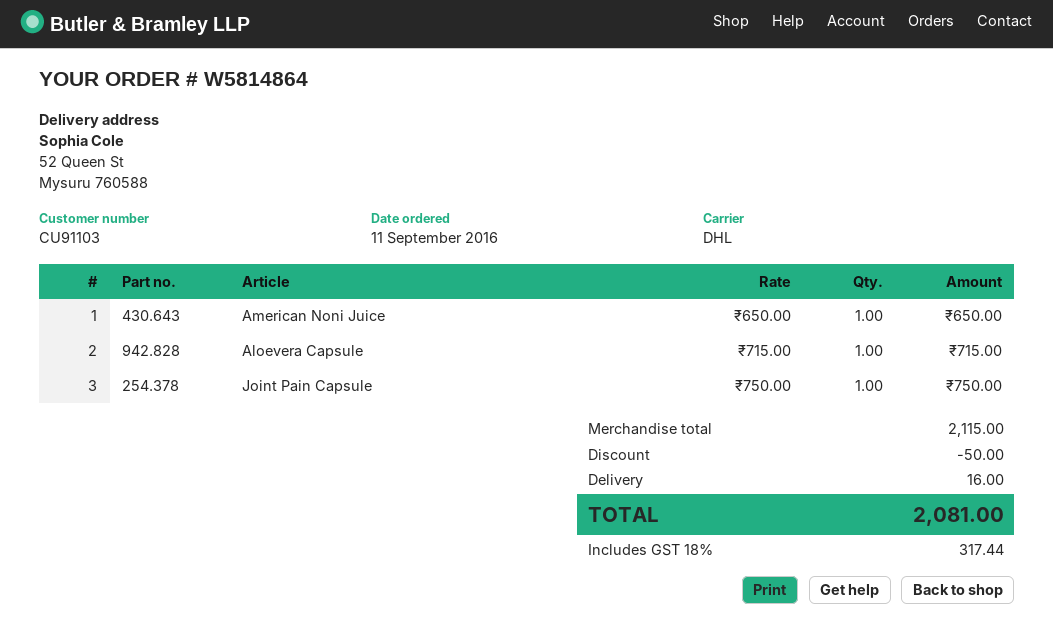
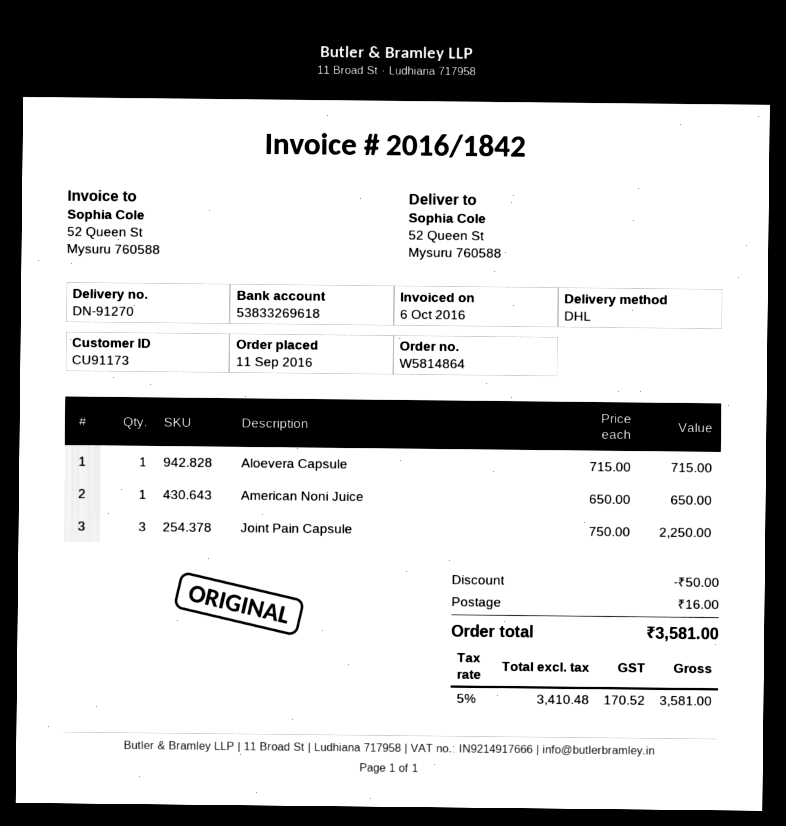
customer number: CU91103 -> CU91173
Joint Pain Capsule: 1 x 750.00 = 750.00 -> 3 x 750.00 = 2250.00
tax: 18% = 317.44 -> 5% = 170.52
total: 2081.00 -> 3581.00

